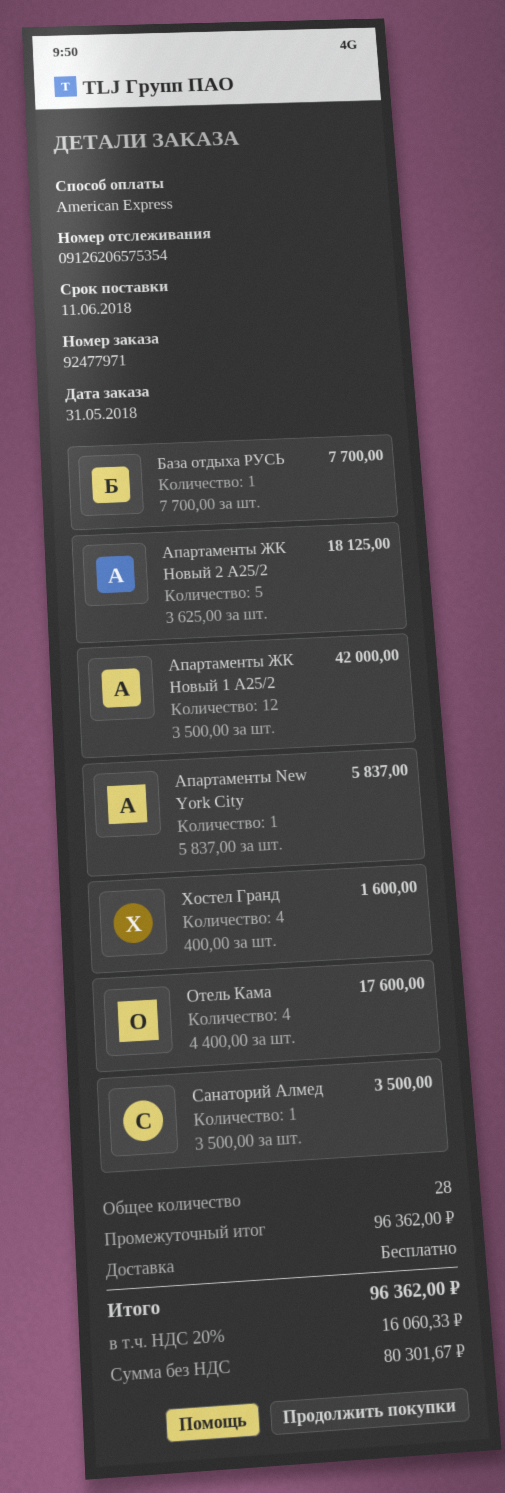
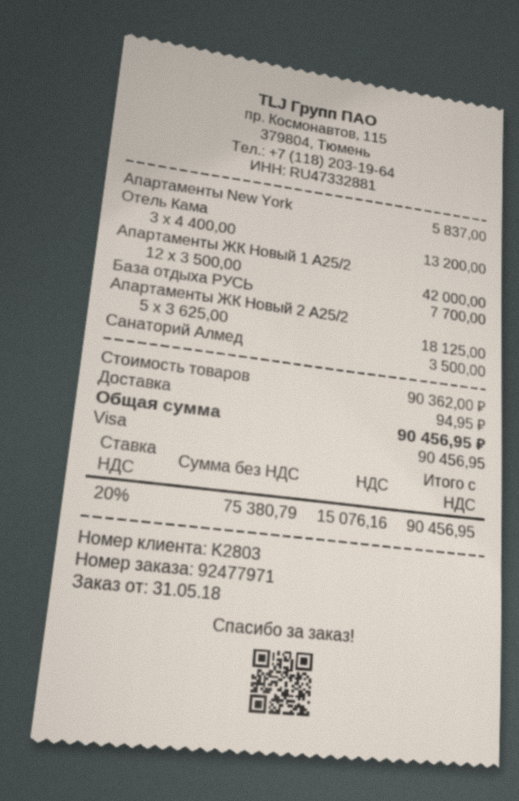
payment method: American Express -> Visa
Хостел Гранд: 4 x 400.00 = 1600.00 -> none
Отель Кама: 4 x 4400.00 = 17600.00 -> 3 x 4400.00 = 13200.00
subtotal: 96362.00 -> 90362.00
shipping: 0.00 -> 94.95
net: 80301.67 -> 75380.79
tax: 20% = 16060.33 -> 20% = 15076.16
total: 96362.00 -> 90456.95

